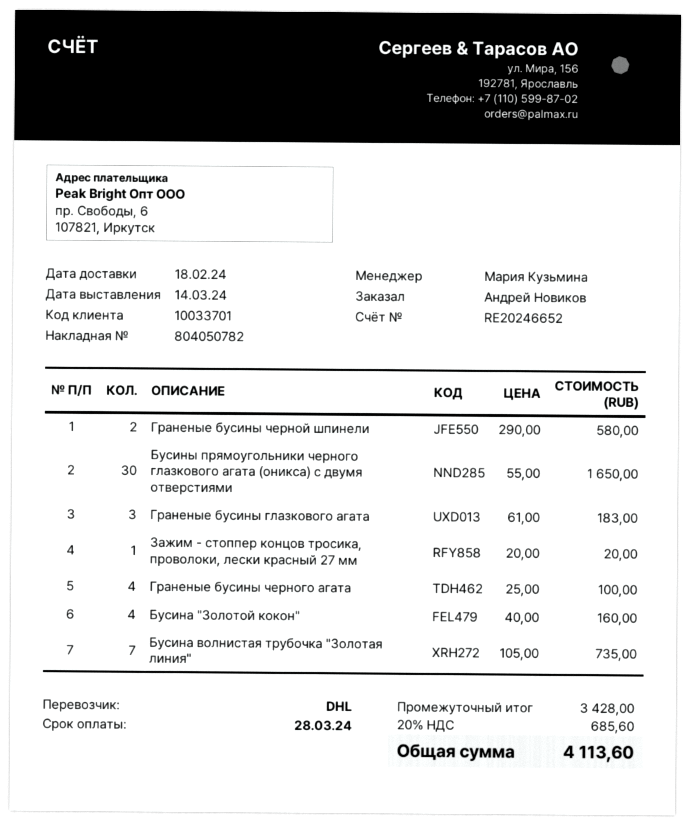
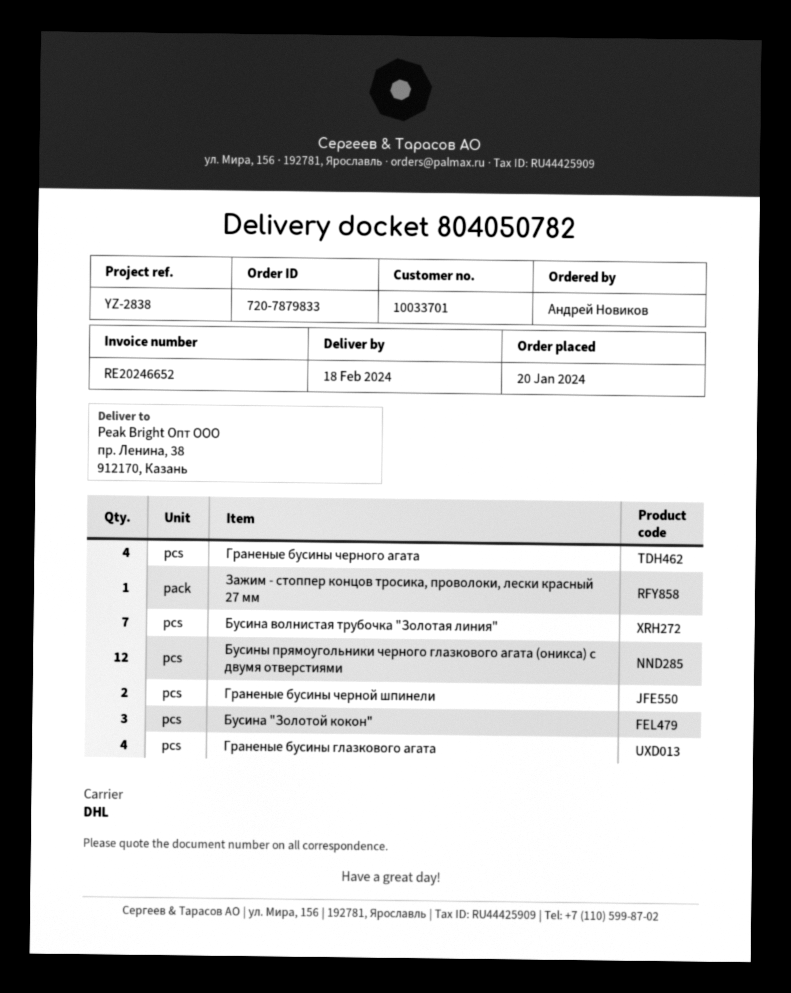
Бусины прямоугольники черного глазкового агата (оникса) с двумя отверстиями: 30 -> 12
Граненые бусины глазкового агата: 3 -> 4
Бусина "Золотой кокон": 4 -> 3

